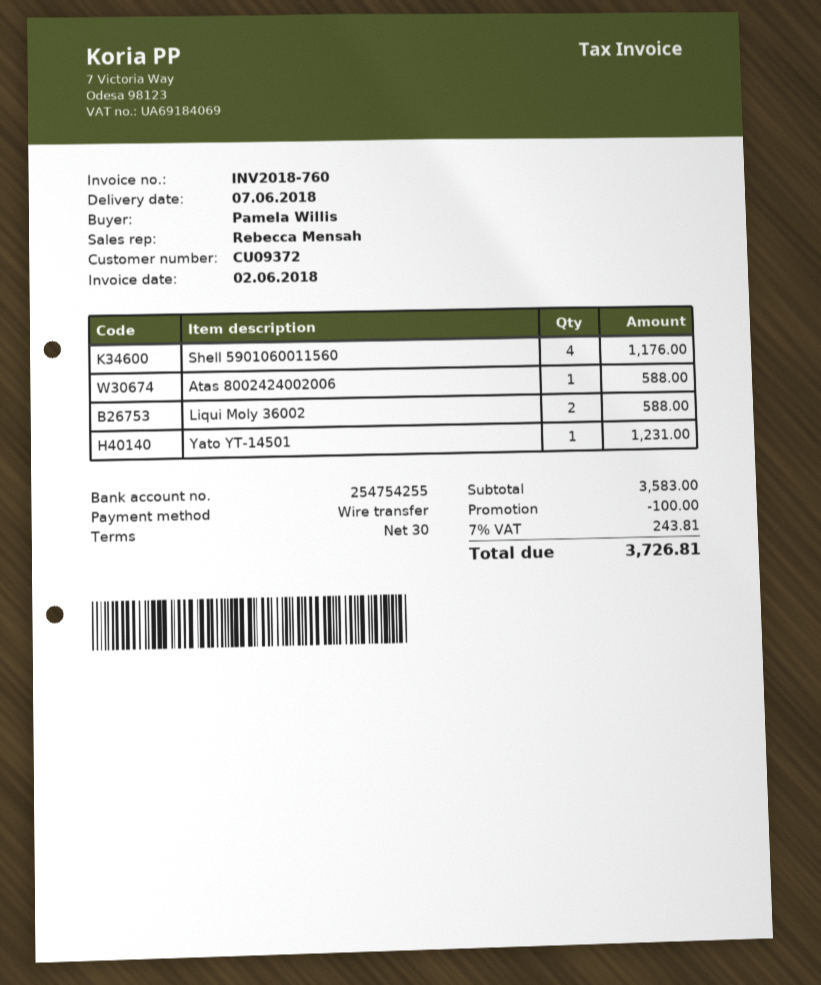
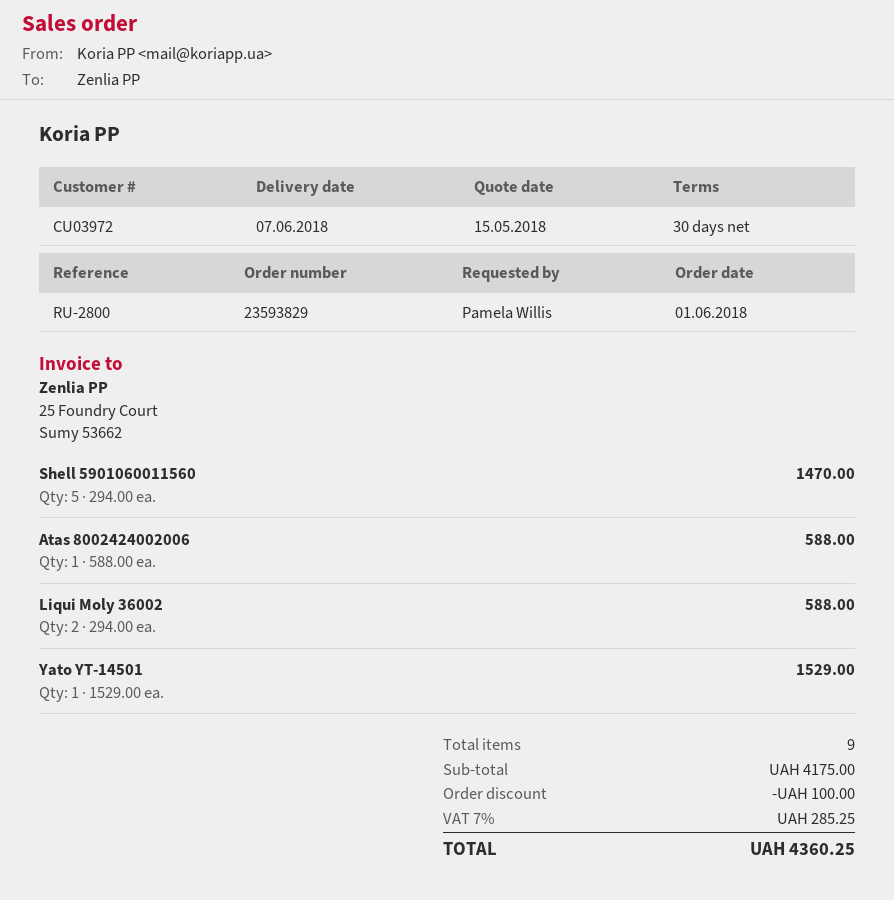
customer number: CU09372 -> CU03972
Shell 5901060011560: 4 for 1176.00 -> 5 for 1470.00
Yato YT-14501: 1 for 1231.00 -> 1 for 1529.00
subtotal: 3583.00 -> 4175.00
tax: 7% = 243.81 -> 7% = 285.25
total: 3726.81 -> 4360.25

